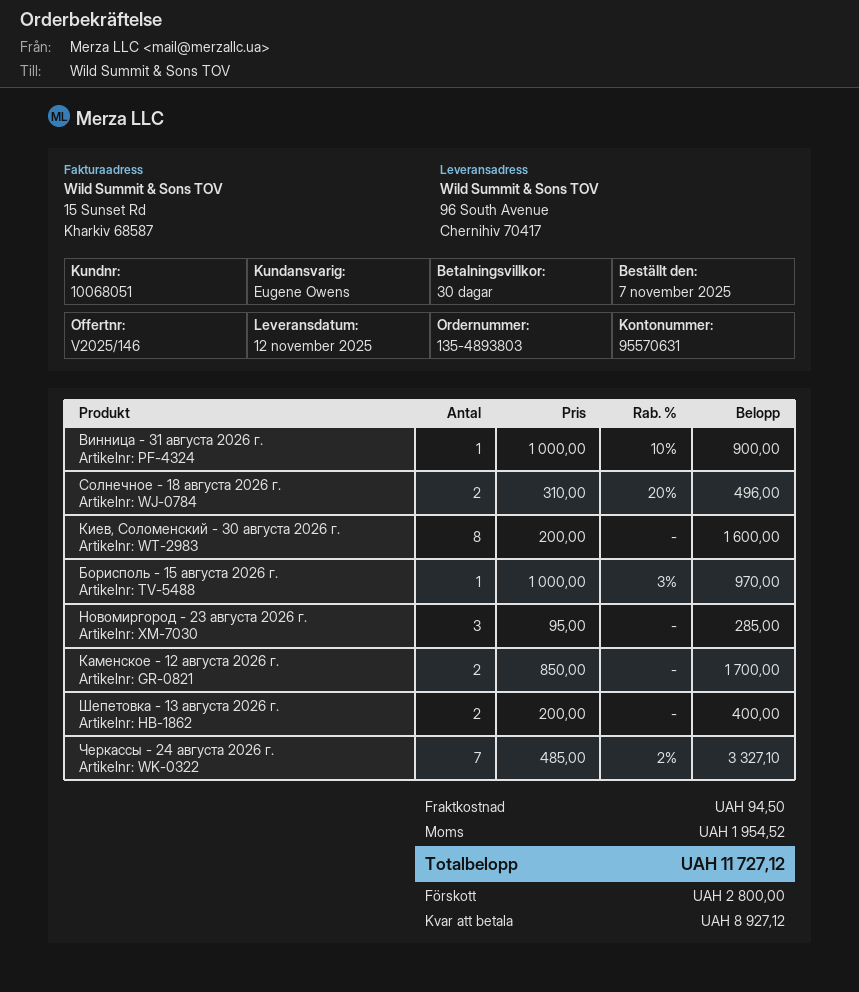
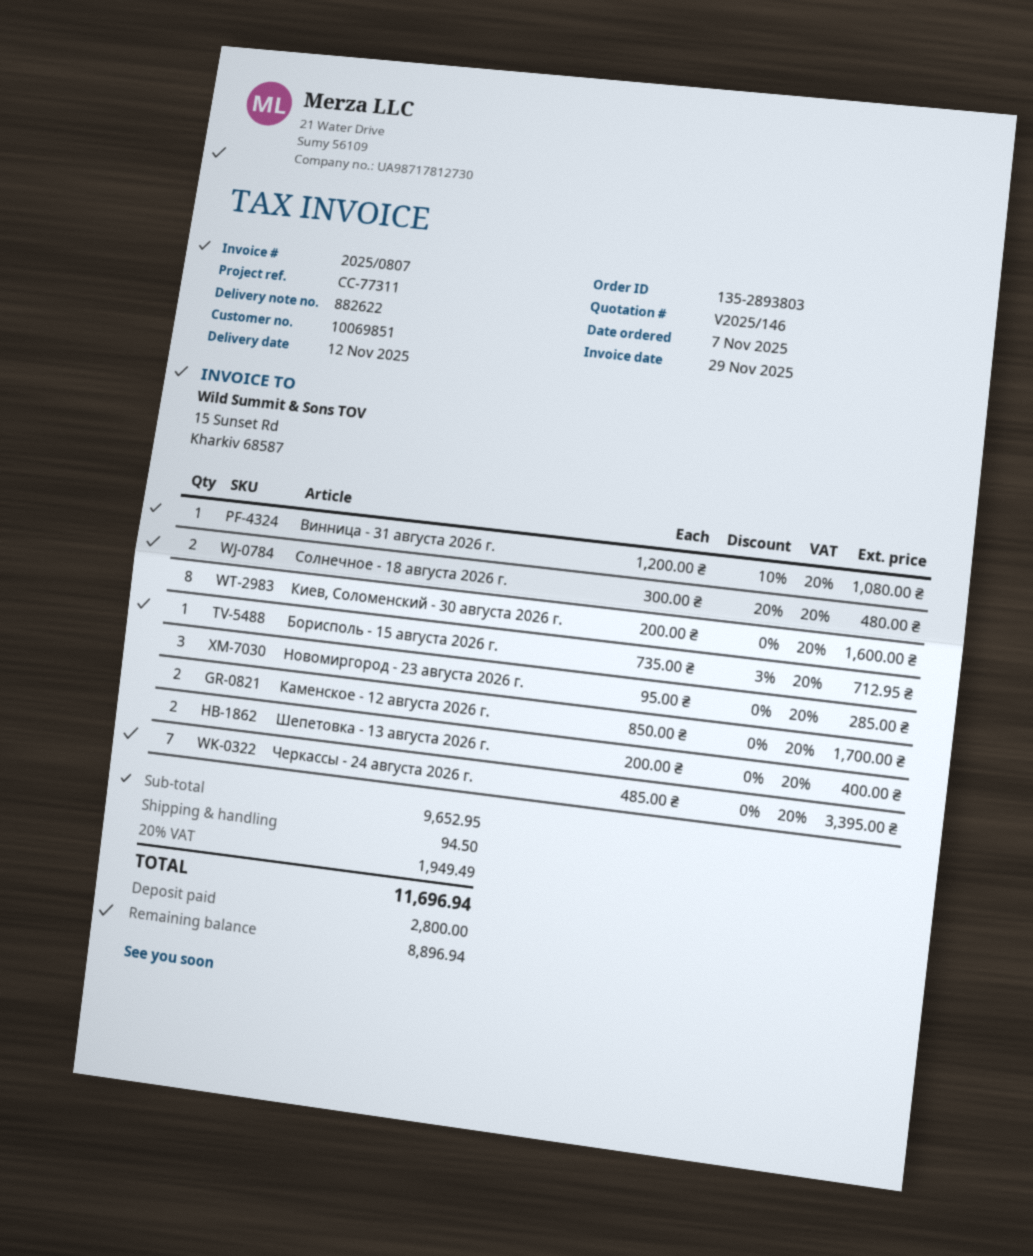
order number: 135-4893803 -> 135-2893803
customer number: 10068051 -> 10069851
Винница - 31 августа 2026 г.: 1 x 1000.00 - 10% = 900.00 -> 1 x 1200.00 - 10% = 1080.00
Солнечное - 18 августа 2026 г.: 2 x 310.00 - 20% = 496.00 -> 2 x 300.00 - 20% = 480.00
Борисполь - 15 августа 2026 г.: 1 x 1000.00 - 3% = 970.00 -> 1 x 735.00 - 3% = 712.95
Черкассы - 24 августа 2026 г.: 7 x 485.00 - 2% = 3327.10 -> 7 x 485.00 = 3395.00
tax: 1954.52 -> 1949.49
total: 11727.12 -> 11696.94
balance: 8927.12 -> 8896.94

